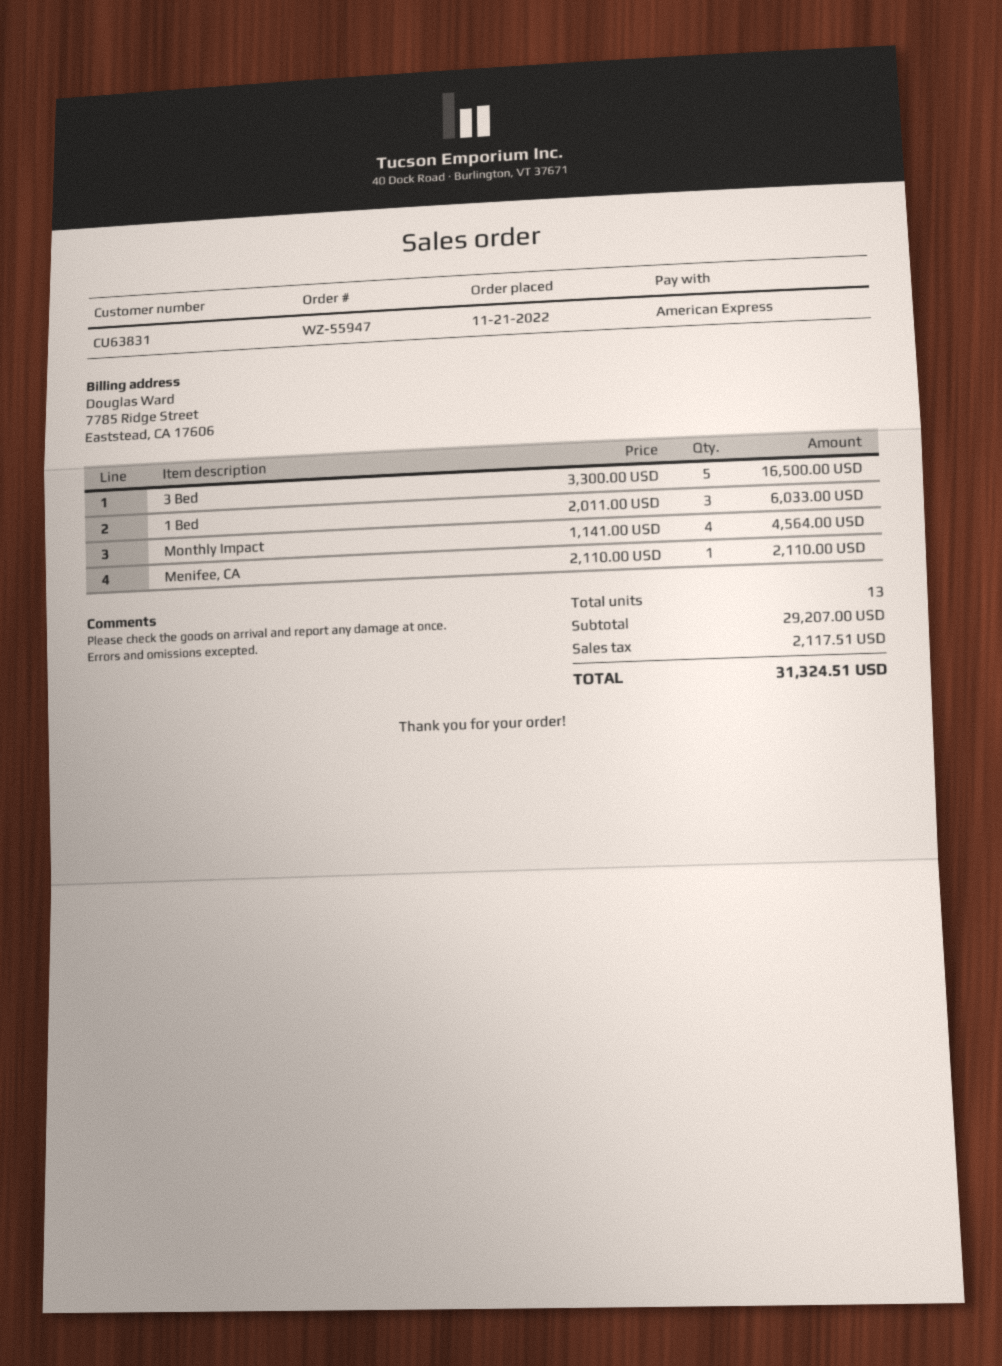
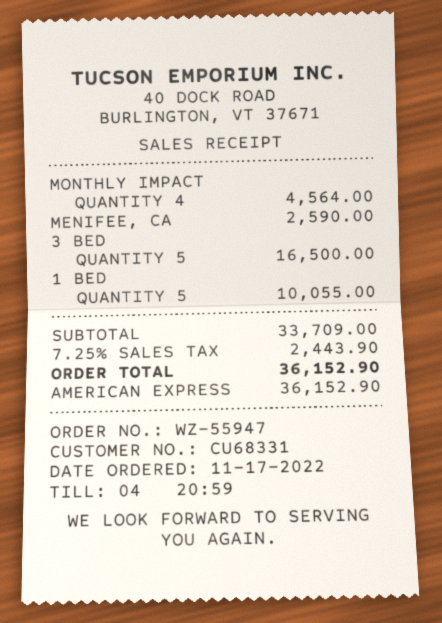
order date: 2022-11-21 -> 2022-11-17
customer number: CU63831 -> CU68331
1 Bed: 3 for 6033.00 -> 5 for 10055.00
Menifee, CA: 1 for 2110.00 -> 1 for 2590.00
subtotal: 29207.00 -> 33709.00
tax: 2117.51 -> 2443.90
total: 31324.51 -> 36152.90

